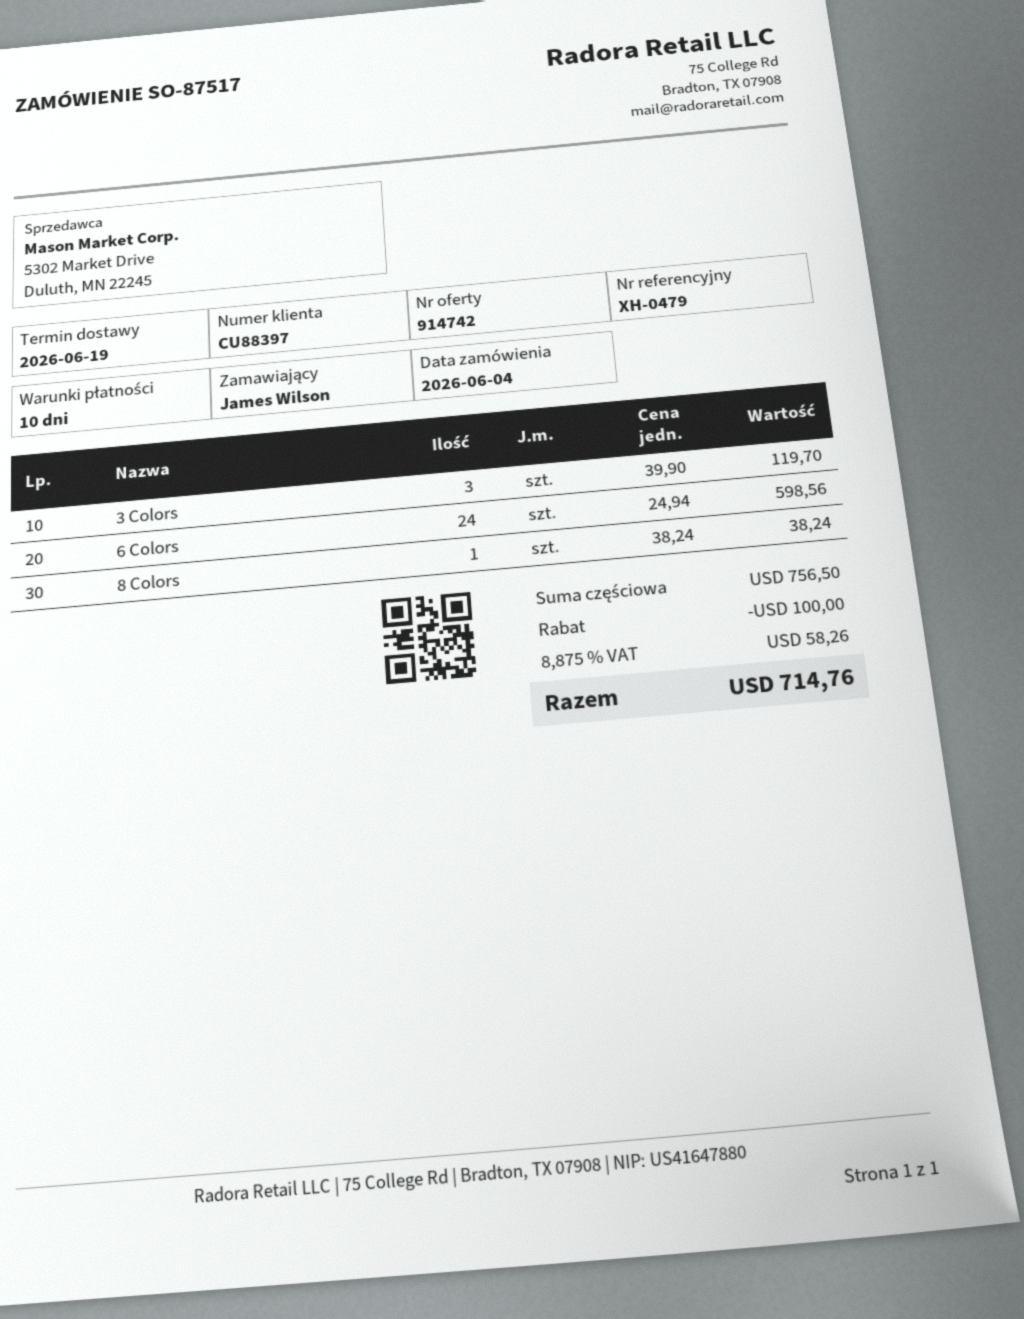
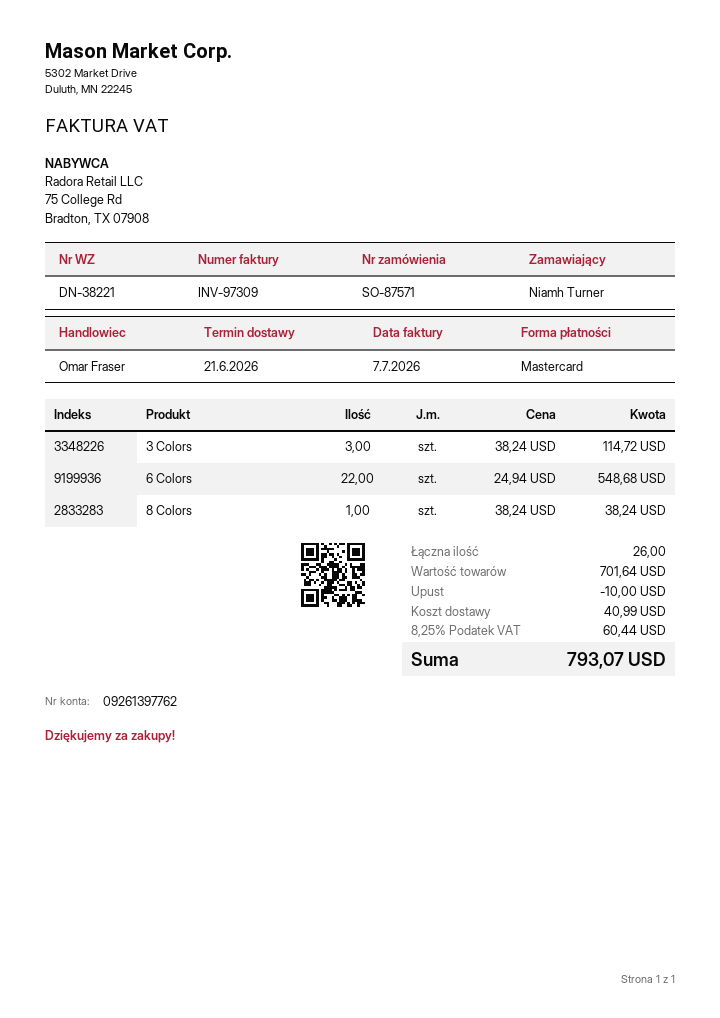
order number: SO-87517 -> SO-87571
delivery date: 2026-06-19 -> 2026-06-21
ordered by: James Wilson -> Niamh Turner
3 Colors: 3 x 39.90 = 119.70 -> 3 x 38.24 = 114.72
6 Colors: 24 x 24.94 = 598.56 -> 22 x 24.94 = 548.68
subtotal: 756.50 -> 701.64
discount: 100.00 -> 10.00
shipping: none -> 40.99
tax: 8.875% = 58.26 -> 8.25% = 60.44
total: 714.76 -> 793.07

